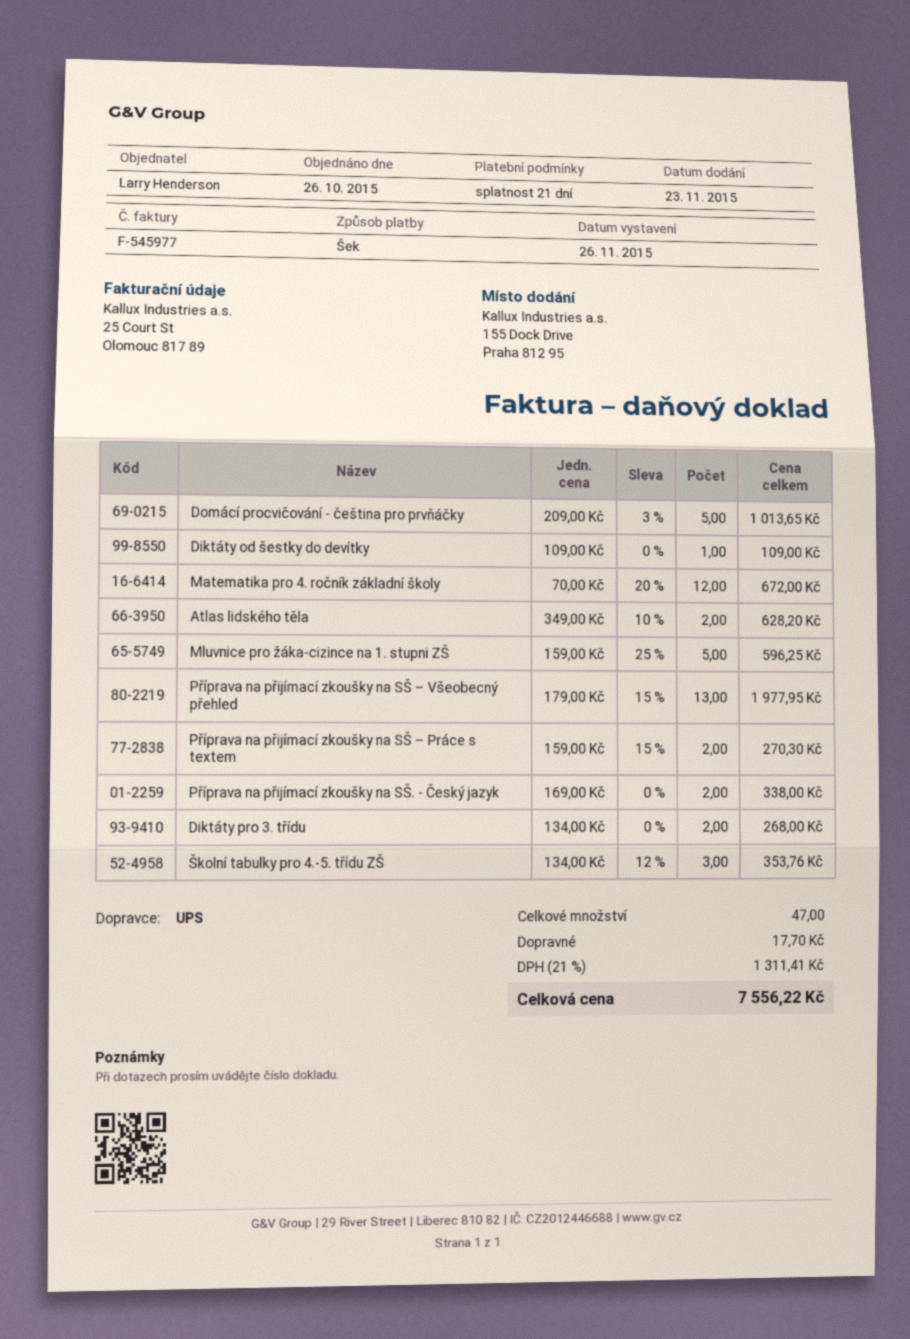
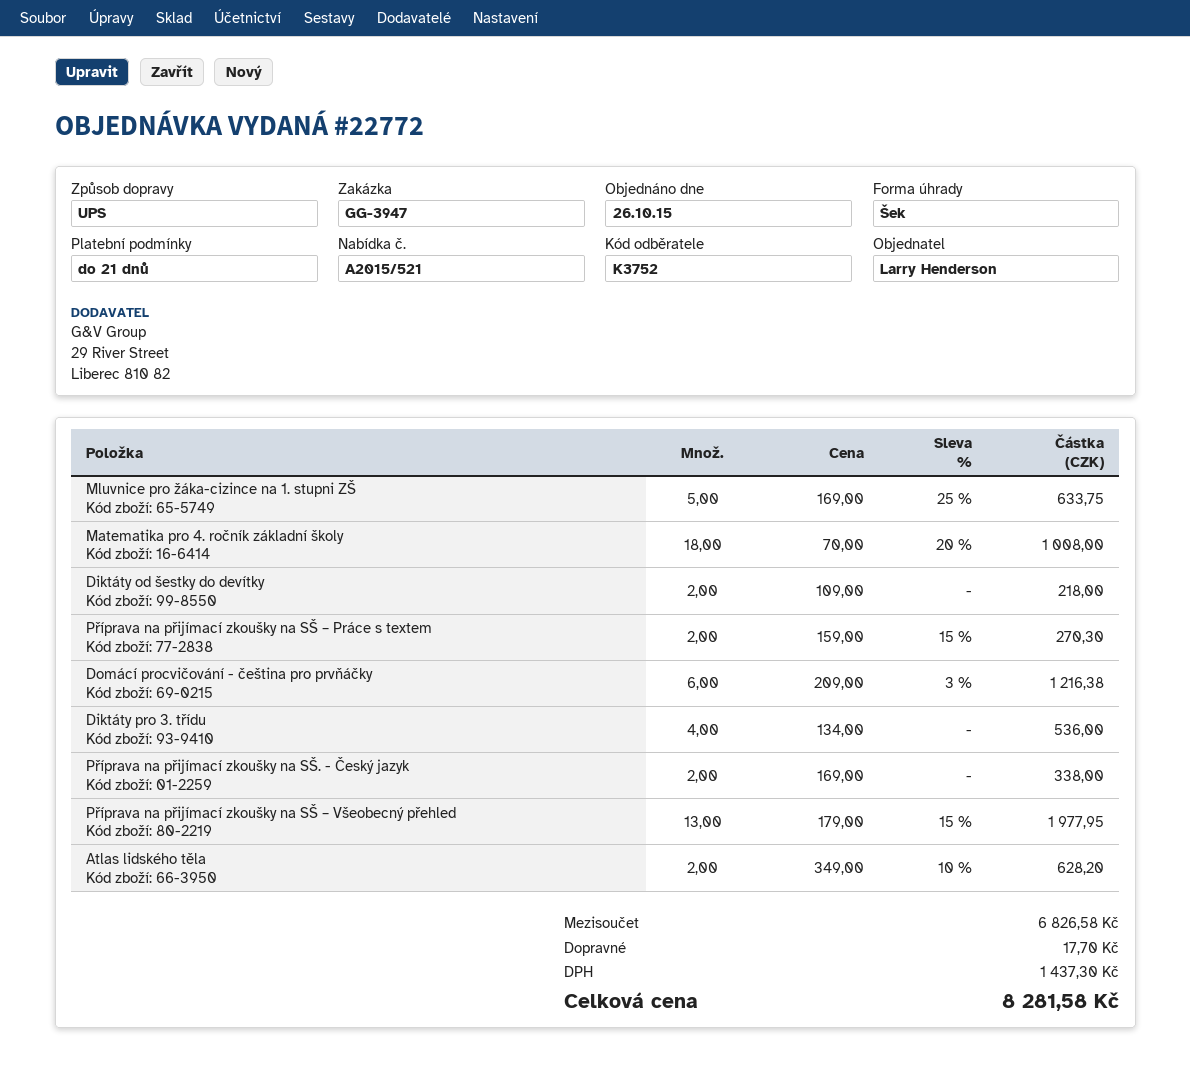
Domácí procvičování - čeština pro prvňáčky: 5 x 209.00 - 3% = 1013.65 -> 6 x 209.00 - 3% = 1216.38
Diktáty od šestky do devítky: 1 x 109.00 = 109.00 -> 2 x 109.00 = 218.00
Matematika pro 4. ročník základní školy: 12 x 70.00 - 20% = 672.00 -> 18 x 70.00 - 20% = 1008.00
Mluvnice pro žáka-cizince na 1. stupni ZŠ: 5 x 159.00 - 25% = 596.25 -> 5 x 169.00 - 25% = 633.75
Diktáty pro 3. třídu: 2 x 134.00 = 268.00 -> 4 x 134.00 = 536.00
Školní tabulky pro 4.-5. třídu ZŠ: 3 x 134.00 - 12% = 353.76 -> none
tax: 1311.41 -> 1437.30
total: 7556.22 -> 8281.58

